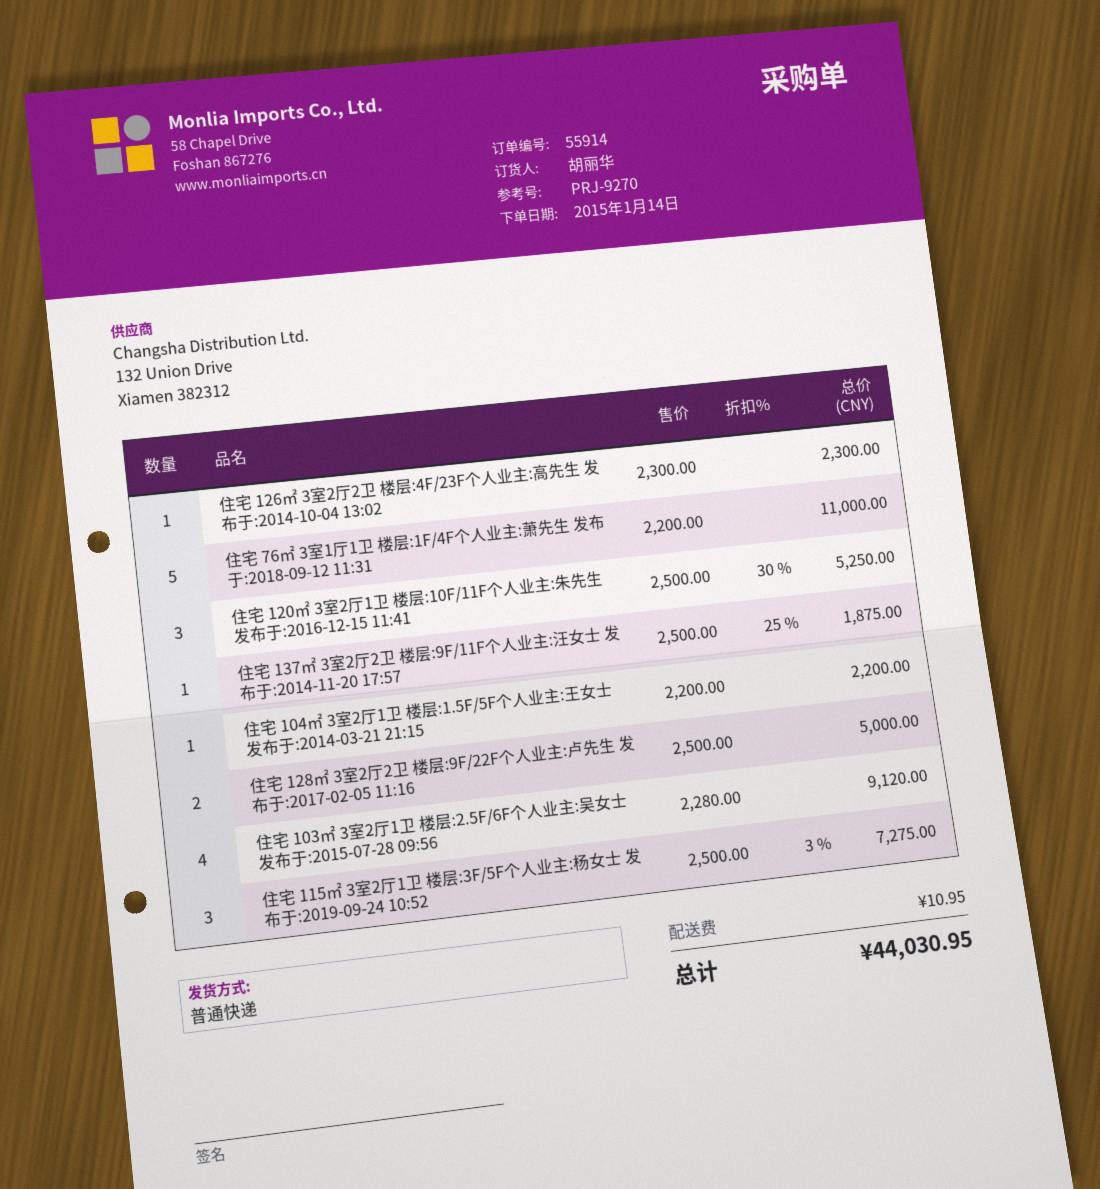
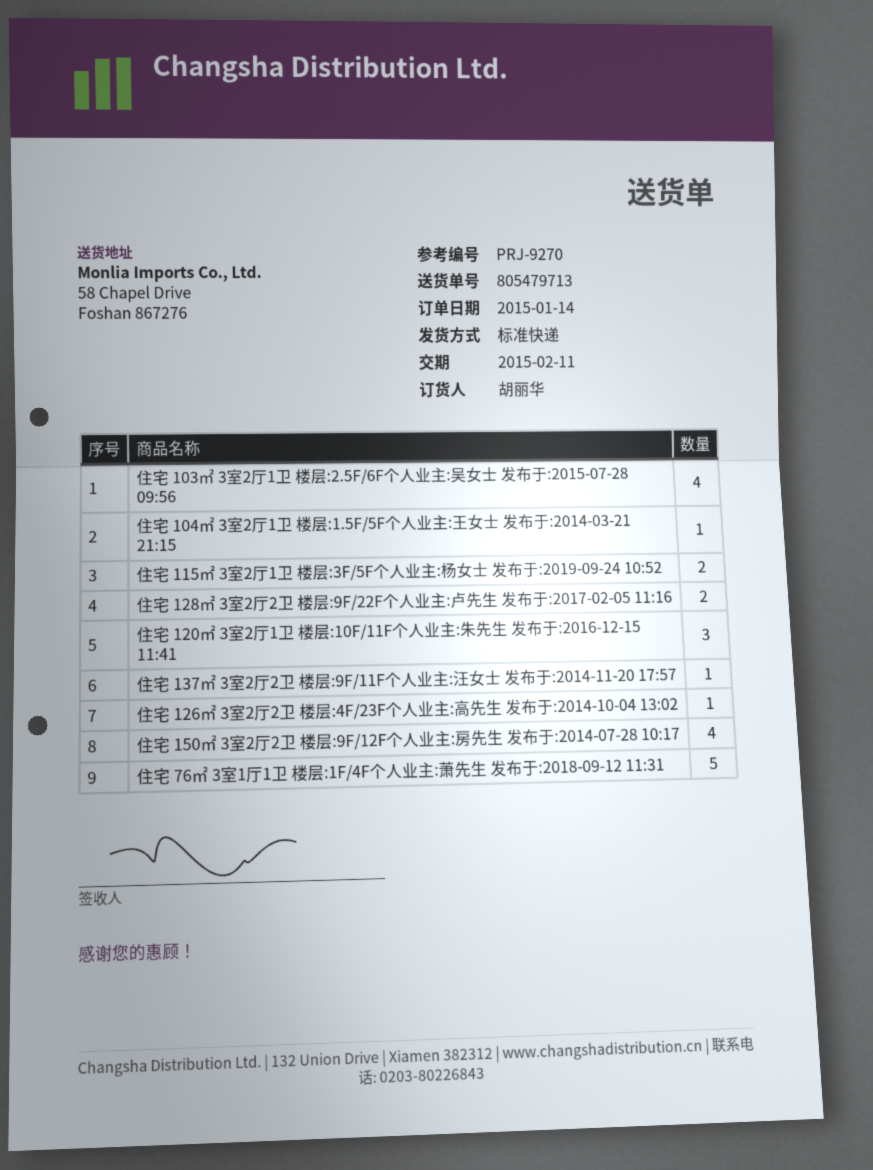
住宅 115㎡ 3室2厅1卫 楼层:3F/5F个人业主:杨女士 发布于:2019-09-24 10:52: 3 -> 2
住宅 150㎡ 3室2厅2卫 楼层:9F/12F个人业主:房先生 发布于:2014-07-28 10:17: none -> 4

